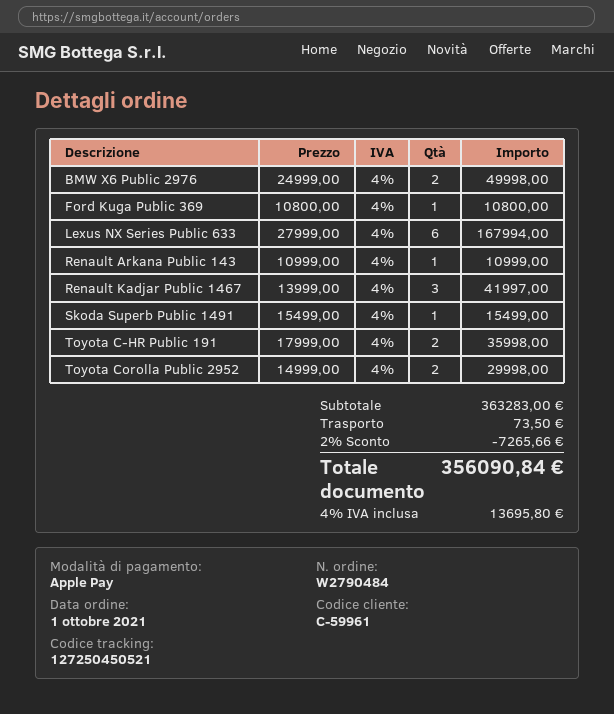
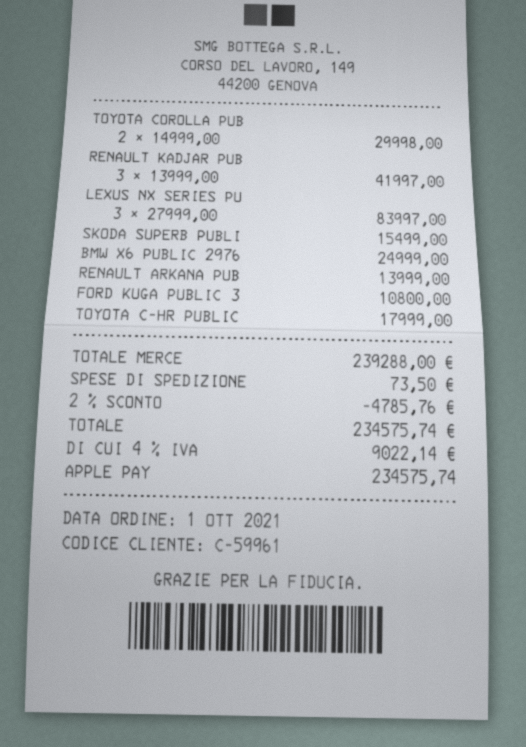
BMW X6 Public 2976: 2 x 24999.00 = 49998.00 -> 1 x 24999.00 = 24999.00
Lexus NX Series Public 633: 6 x 27999.00 = 167994.00 -> 3 x 27999.00 = 83997.00
Renault Arkana Public 143: 1 x 10999.00 = 10999.00 -> 1 x 13999.00 = 13999.00
Toyota C-HR Public 191: 2 x 17999.00 = 35998.00 -> 1 x 17999.00 = 17999.00
subtotal: 363283.00 -> 239288.00
discount: 2% = 7265.66 -> 2% = 4785.76
tax: 4% = 13695.80 -> 4% = 9022.14
total: 356090.84 -> 234575.74

